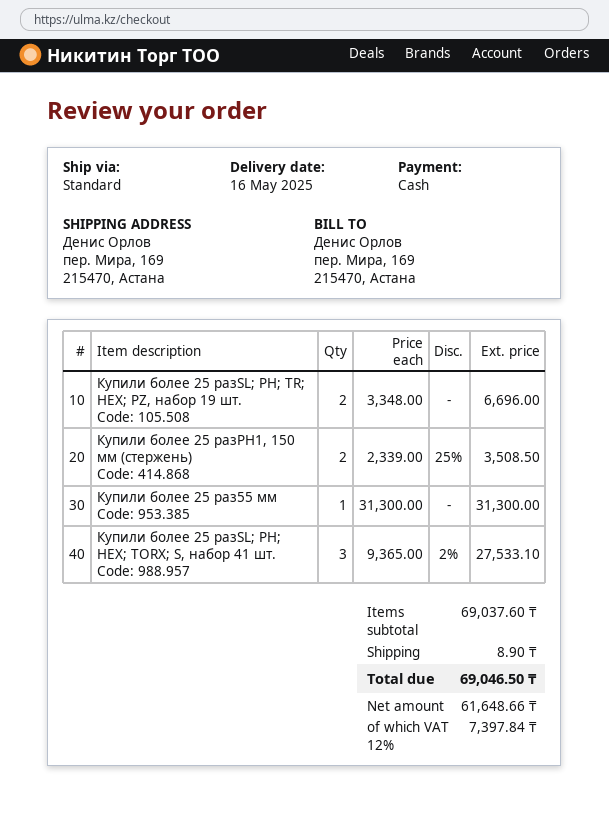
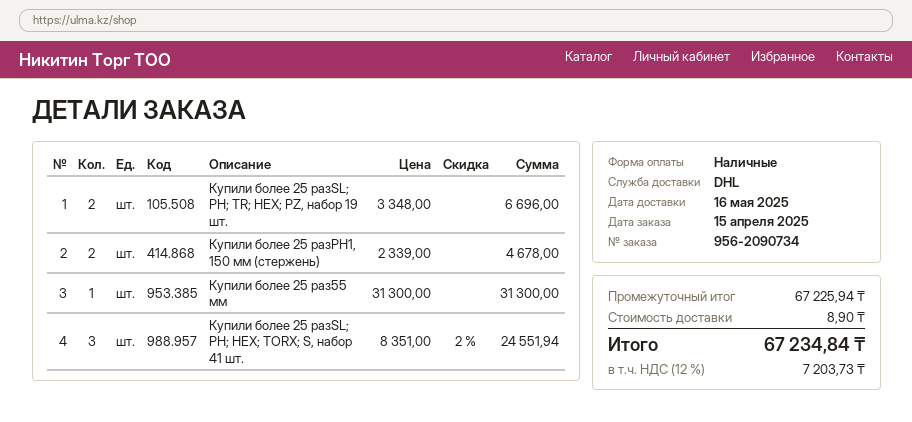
shipping method: standard -> DHL
Купили более 25 разPH1, 150 мм (стержень): 2 x 2339.00 - 25% = 3508.50 -> 2 x 2339.00 = 4678.00
Купили более 25 разSL; PH; НEX; TORX; S, набор 41 шт.: 3 x 9365.00 - 2% = 27533.10 -> 3 x 8351.00 - 2% = 24551.94
subtotal: 69037.60 -> 67225.94
tax: 12% = 7397.84 -> 12% = 7203.73
total: 69046.50 -> 67234.84

